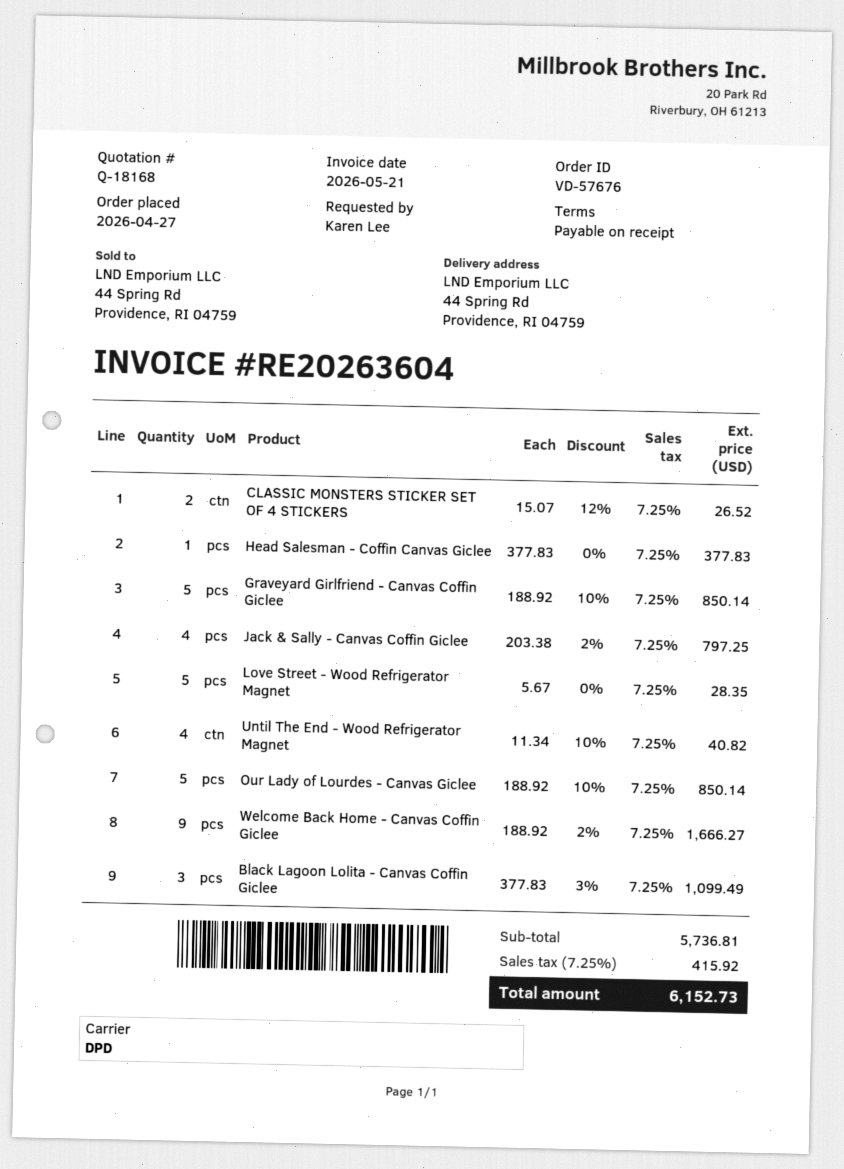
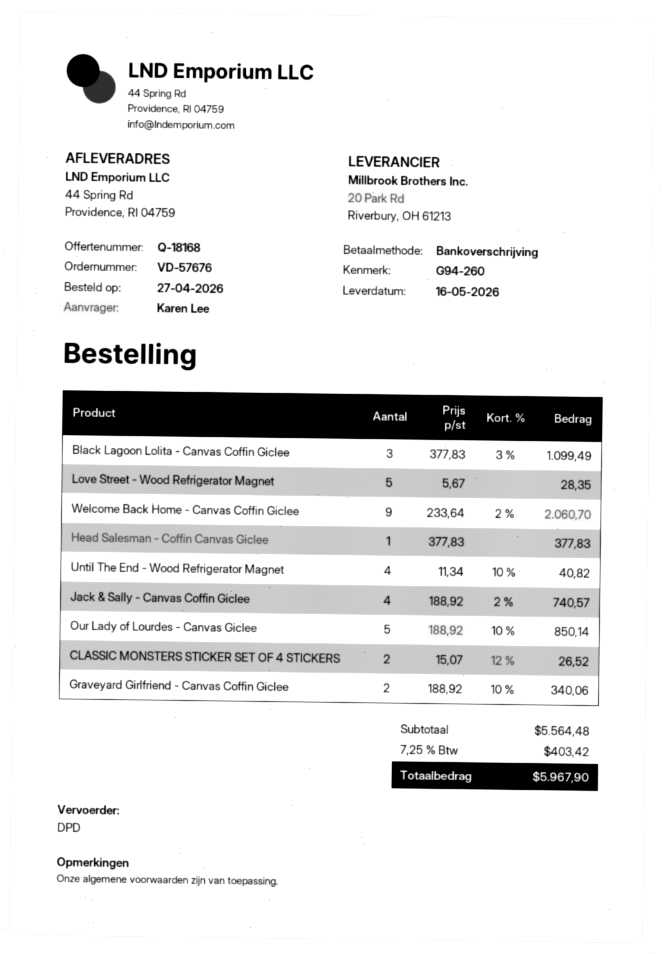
Graveyard Girlfriend - Canvas Coffin Giclee: 5 x 188.92 - 10% = 850.14 -> 2 x 188.92 - 10% = 340.06
Jack & Sally - Canvas Coffin Giclee: 4 x 203.38 - 2% = 797.25 -> 4 x 188.92 - 2% = 740.57
Welcome Back Home - Canvas Coffin Giclee: 9 x 188.92 - 2% = 1666.27 -> 9 x 233.64 - 2% = 2060.70
subtotal: 5736.81 -> 5564.48
tax: 7.25% = 415.92 -> 7.25% = 403.42
total: 6152.73 -> 5967.90

